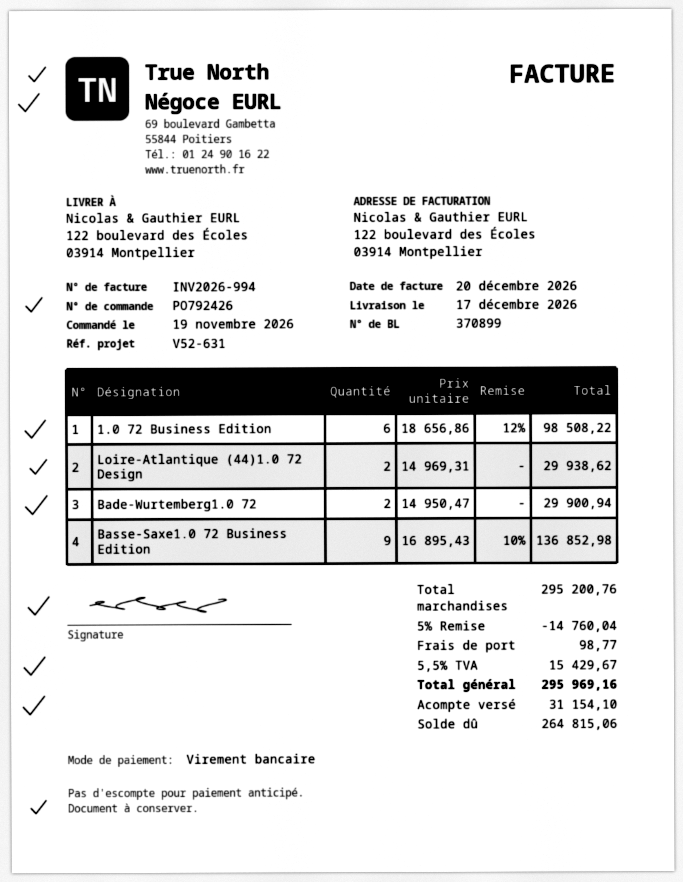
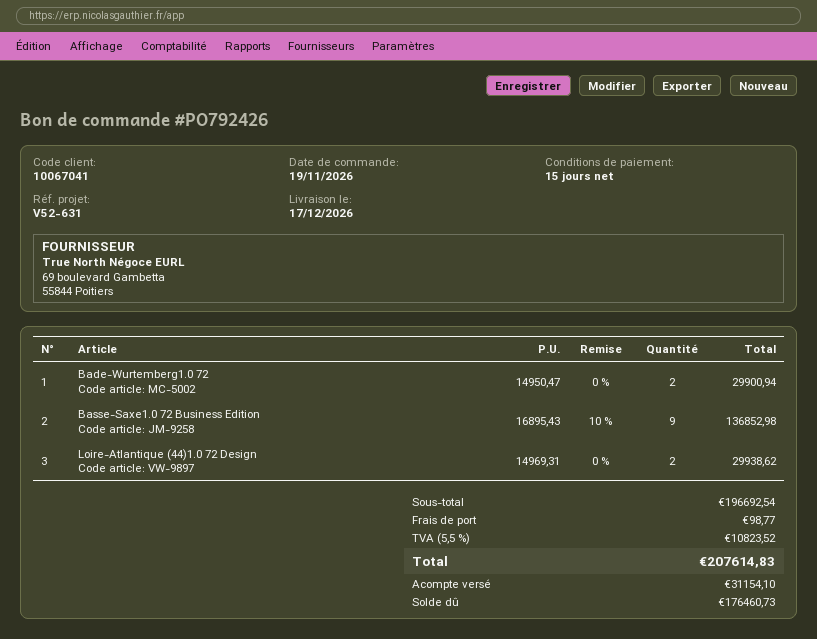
1.0 72 Business Edition: 6 x 18656.86 - 12% = 98508.22 -> none
subtotal: 295200.76 -> 196692.54
discount: 5% = 14760.04 -> none
tax: 5.5% = 15429.67 -> 5.5% = 10823.52
total: 295969.16 -> 207614.83
balance: 264815.06 -> 176460.73

